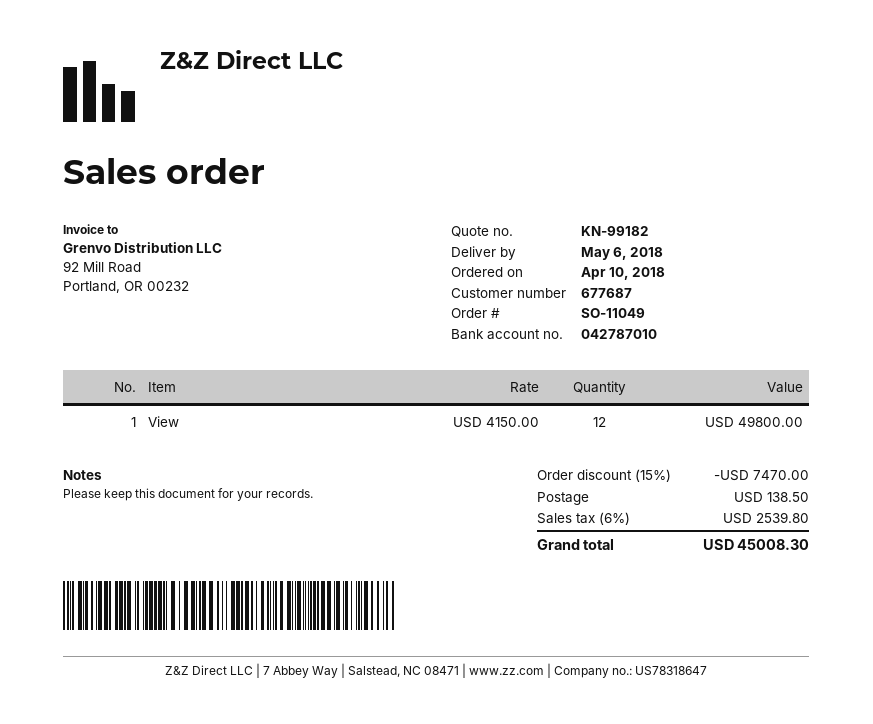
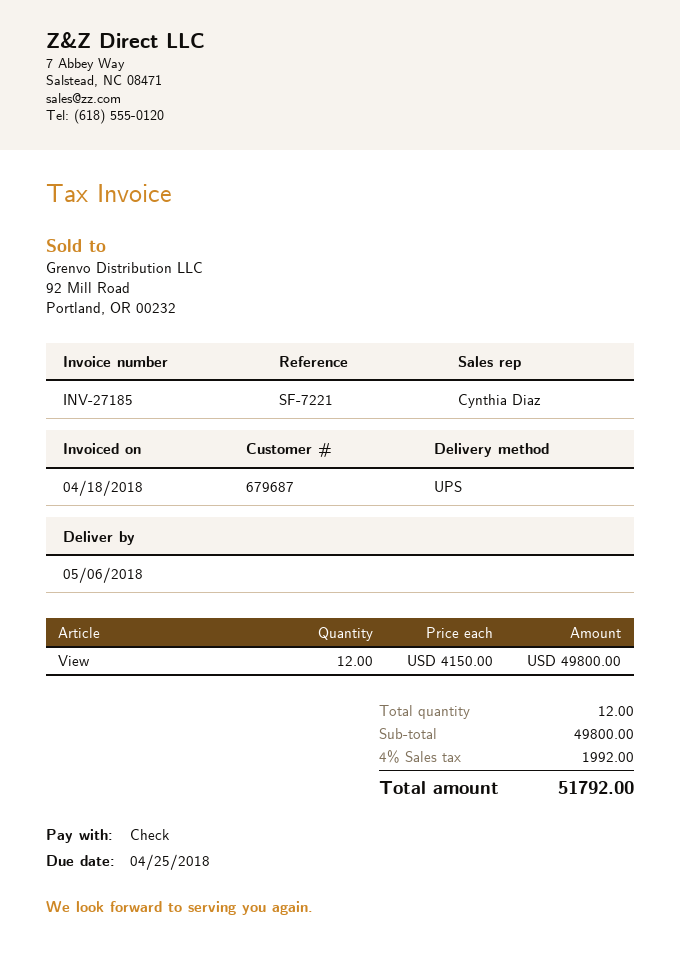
customer number: 677687 -> 679687
discount: 15% = 7470.00 -> none
shipping: 138.50 -> none
tax: 6% = 2539.80 -> 4% = 1992.00
total: 45008.30 -> 51792.00

